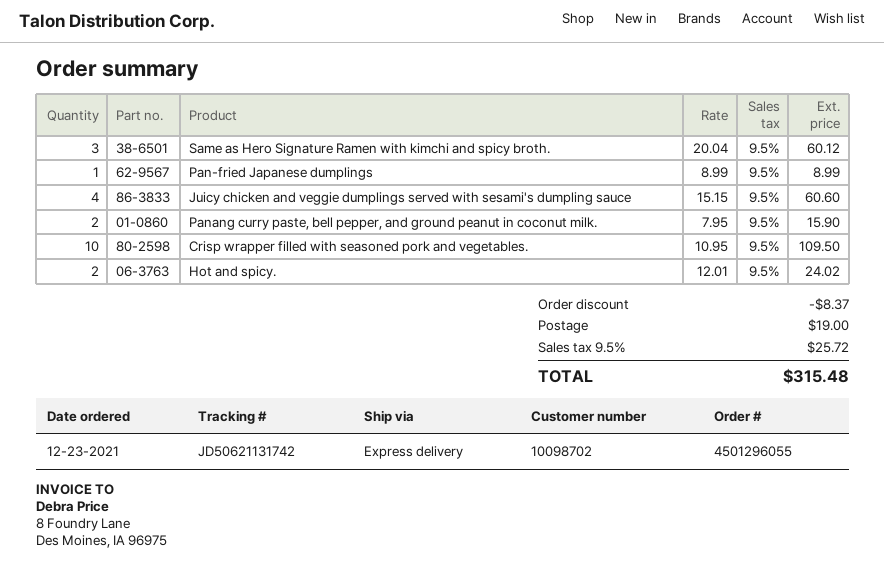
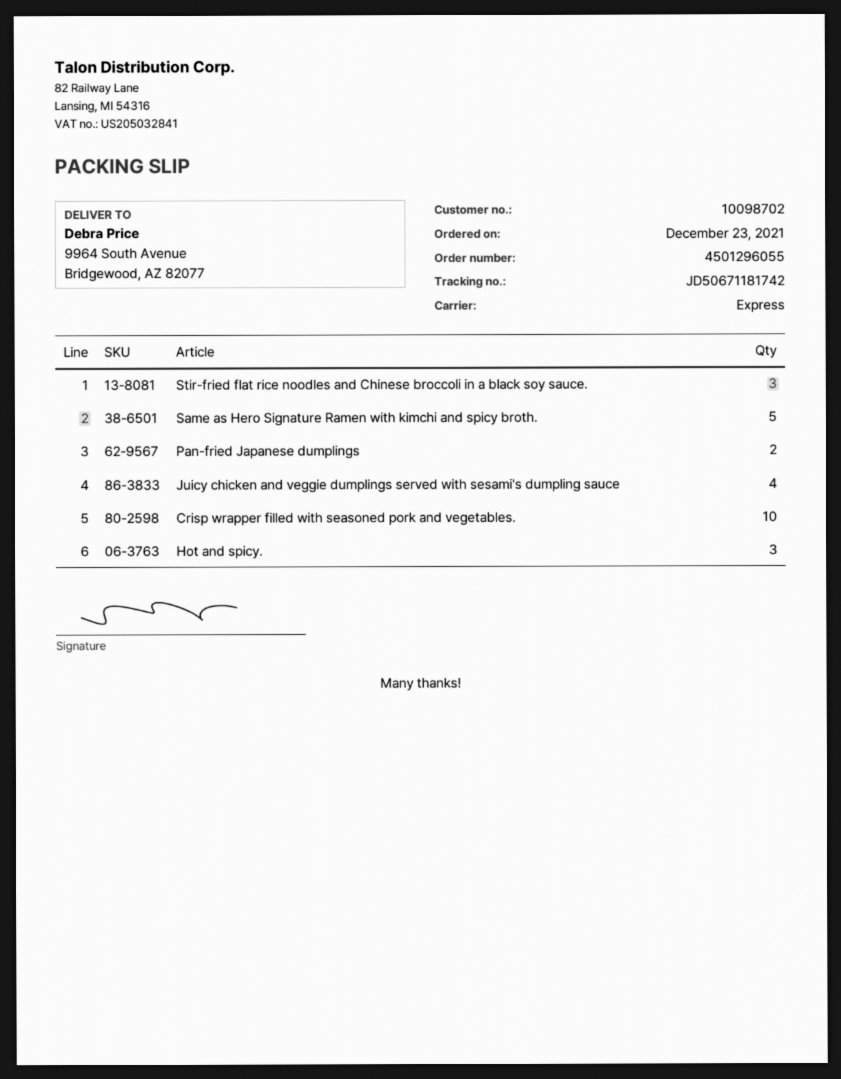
tracking number: JD50621131742 -> JD50671181742
Same as Hero Signature Ramen with kimchi and spicy broth.: 3 -> 5
Pan-fried Japanese dumplings: 1 -> 2
Panang curry paste, bell pepper, and ground peanut in coconut milk.: 2 -> none
Hot and spicy.: 2 -> 3
Stir-fried flat rice noodles and Chinese broccoli in a black soy sauce.: none -> 3

